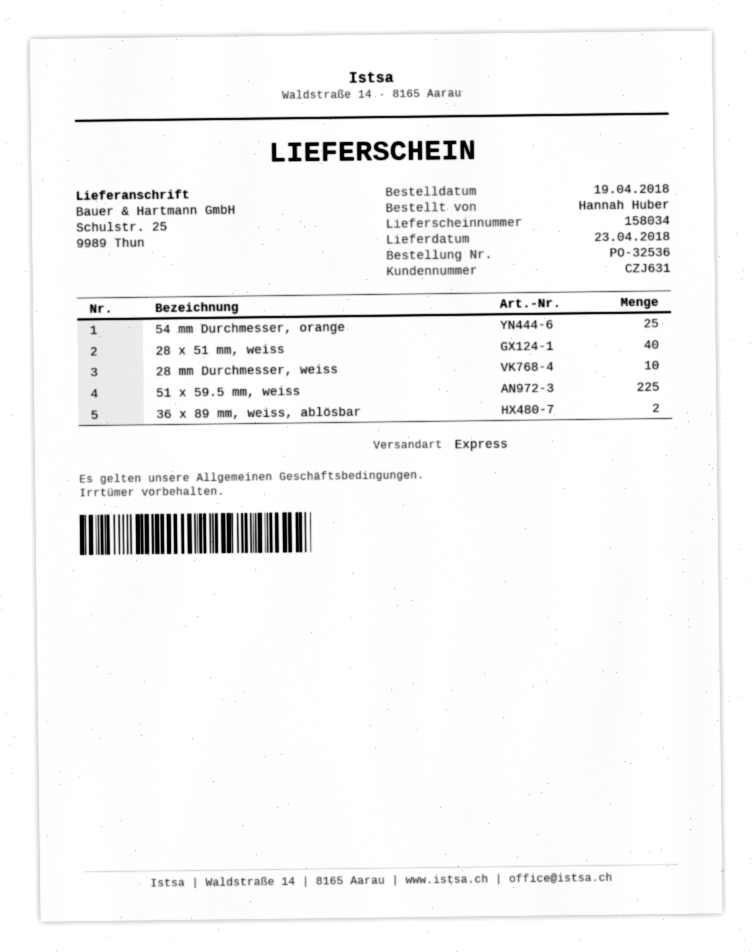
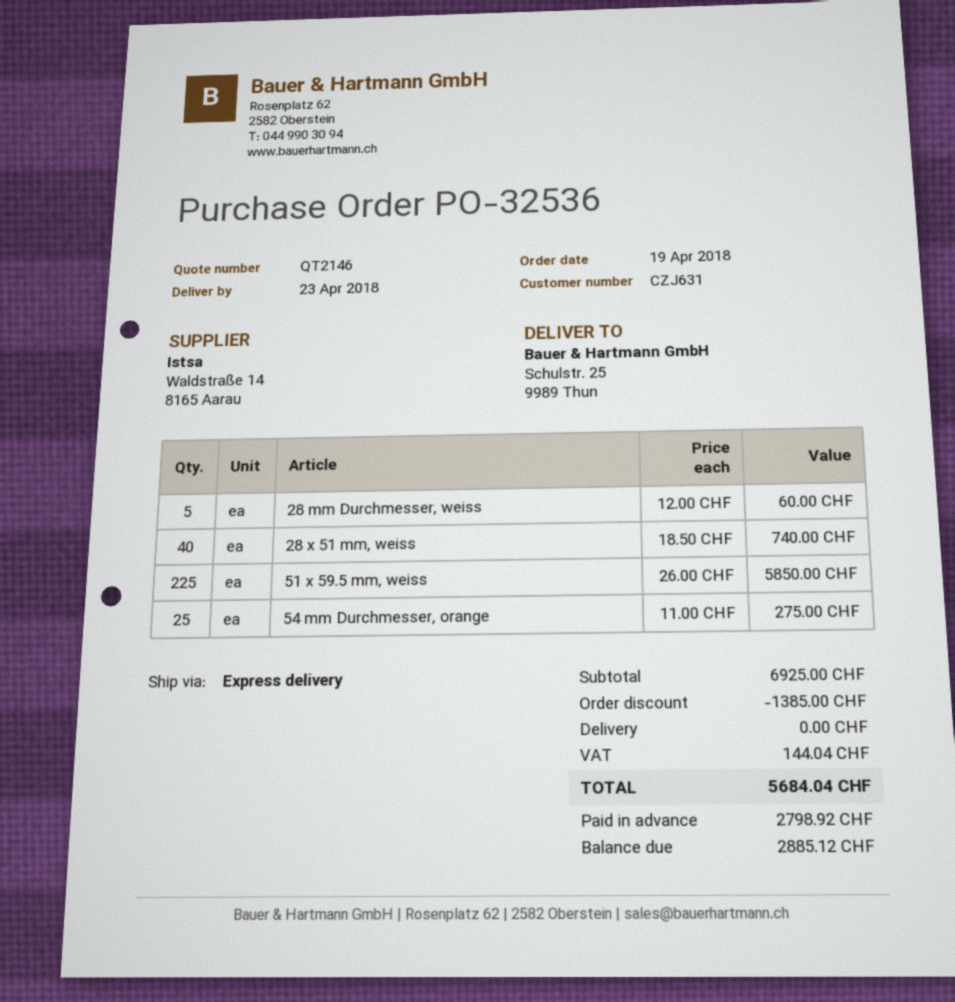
28 mm Durchmesser, weiss: 10 -> 5
36 x 89 mm, weiss, ablösbar: 2 -> none

